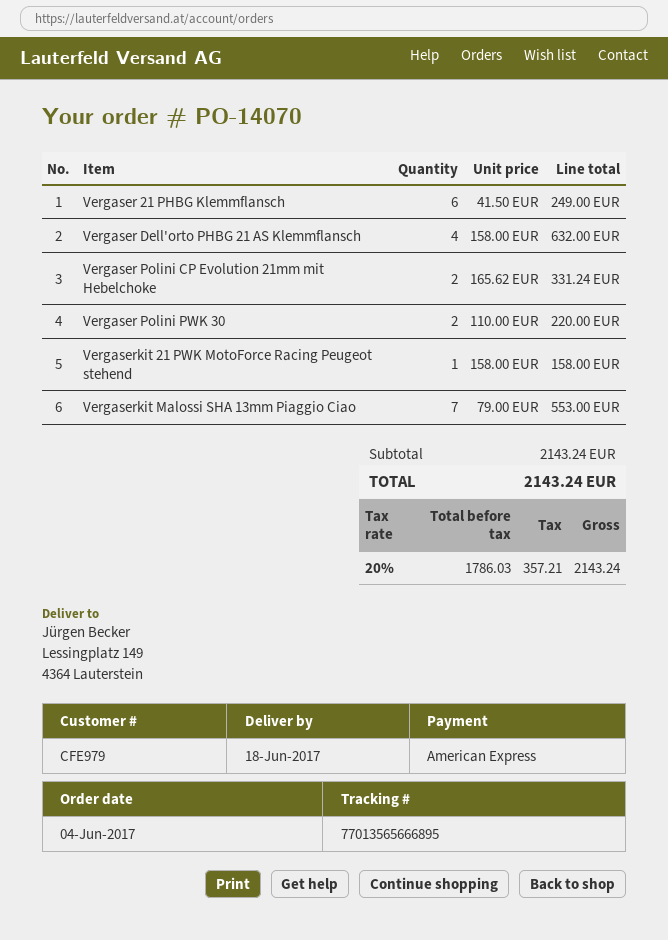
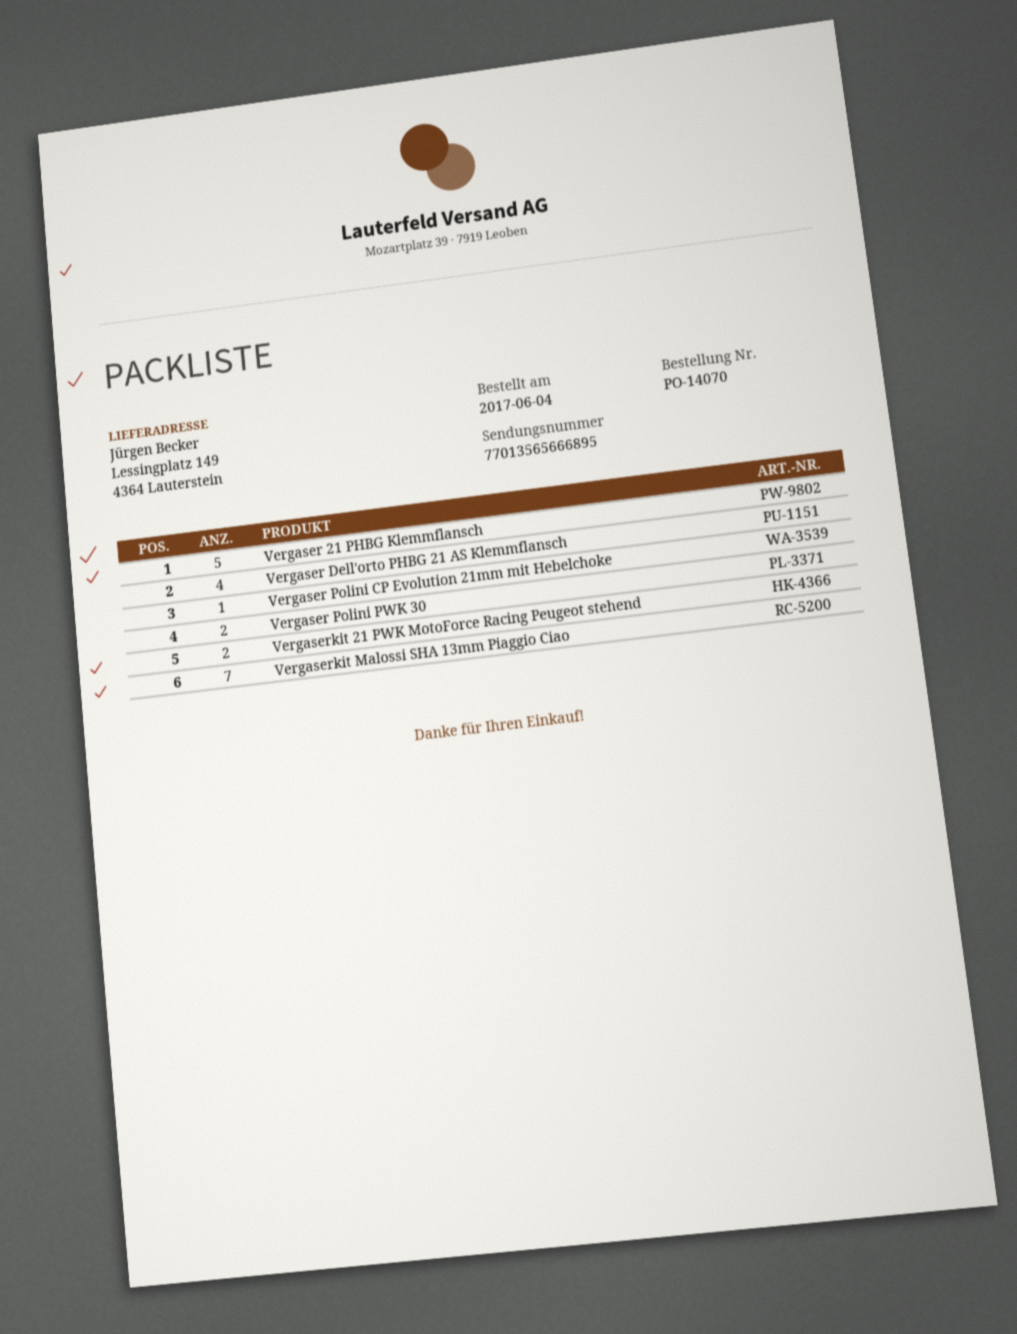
Vergaser 21 PHBG Klemmflansch: 6 -> 5
Vergaser Polini CP Evolution 21mm mit Hebelchoke: 2 -> 1
Vergaserkit 21 PWK MotoForce Racing Peugeot stehend: 1 -> 2

